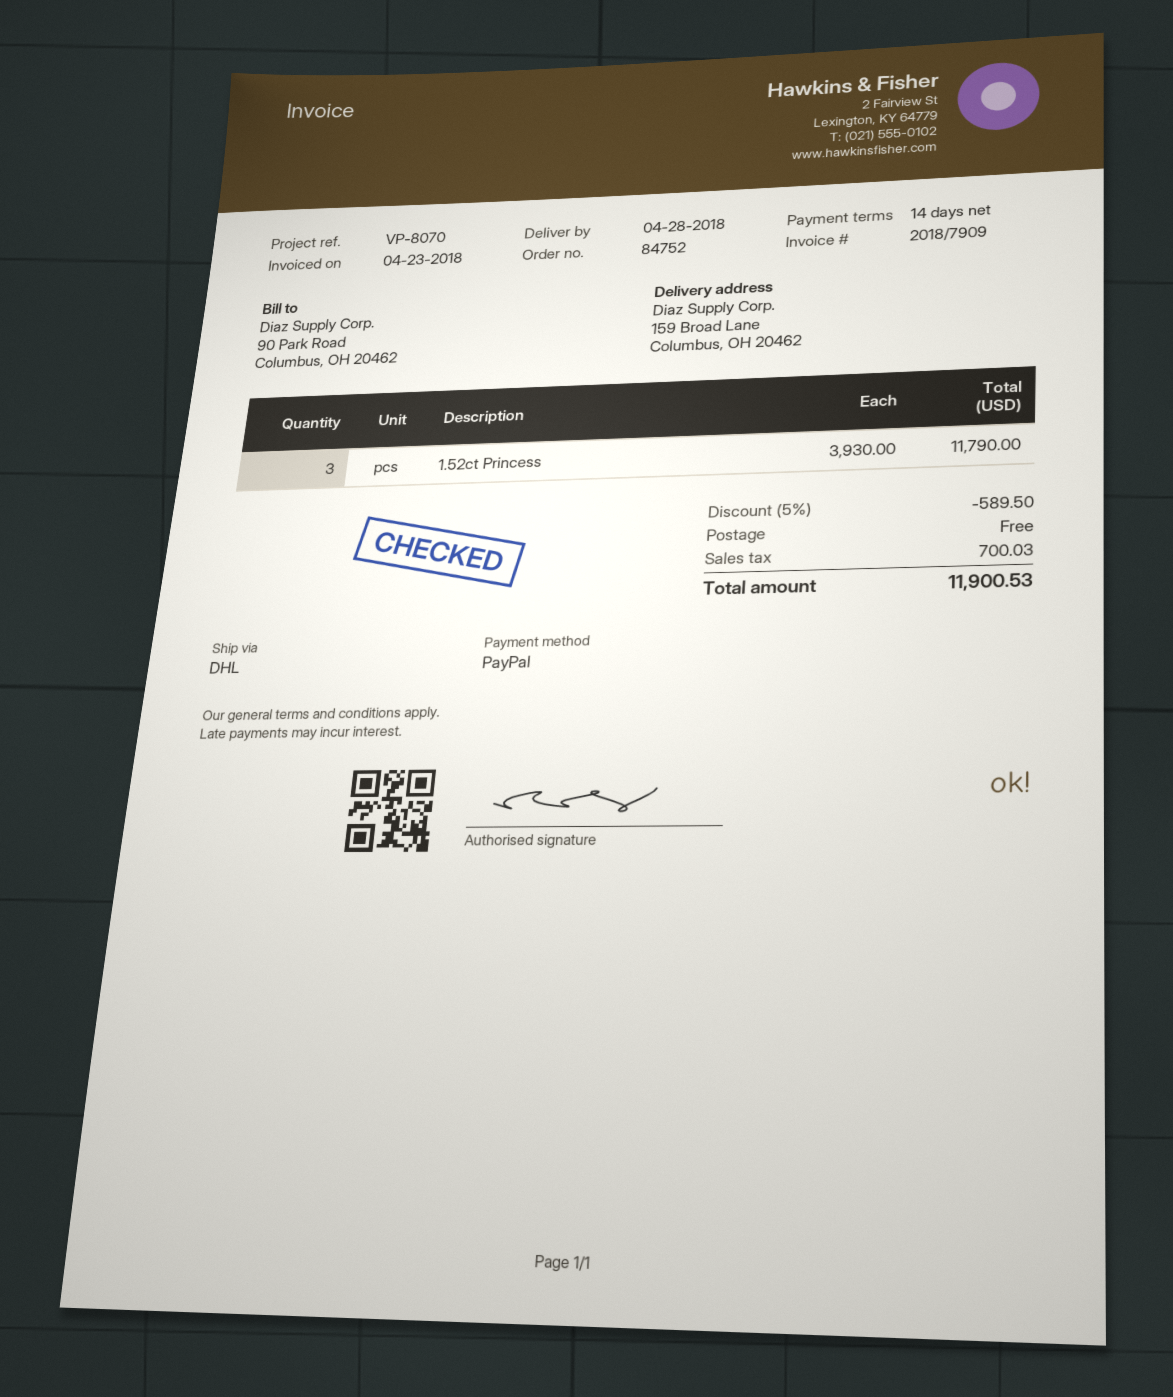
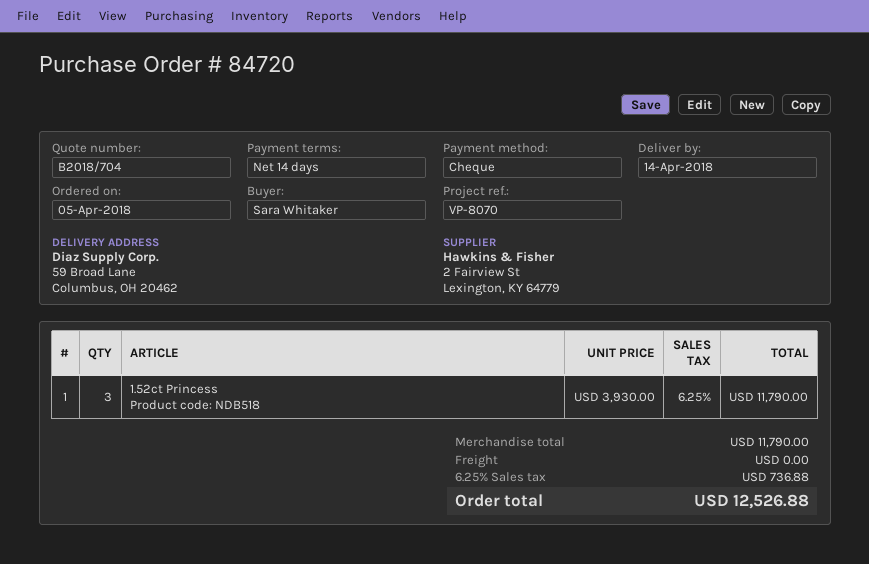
order number: 84752 -> 84720
delivery date: 2018-04-28 -> 2018-04-14
payment method: PayPal -> cheque
ship to: 159 Broad Lane, Columbus, OH 20462 -> 59 Broad Lane, Columbus, OH 20462
discount: 5% = 589.50 -> none
tax: 700.03 -> 736.88
total: 11900.53 -> 12526.88

